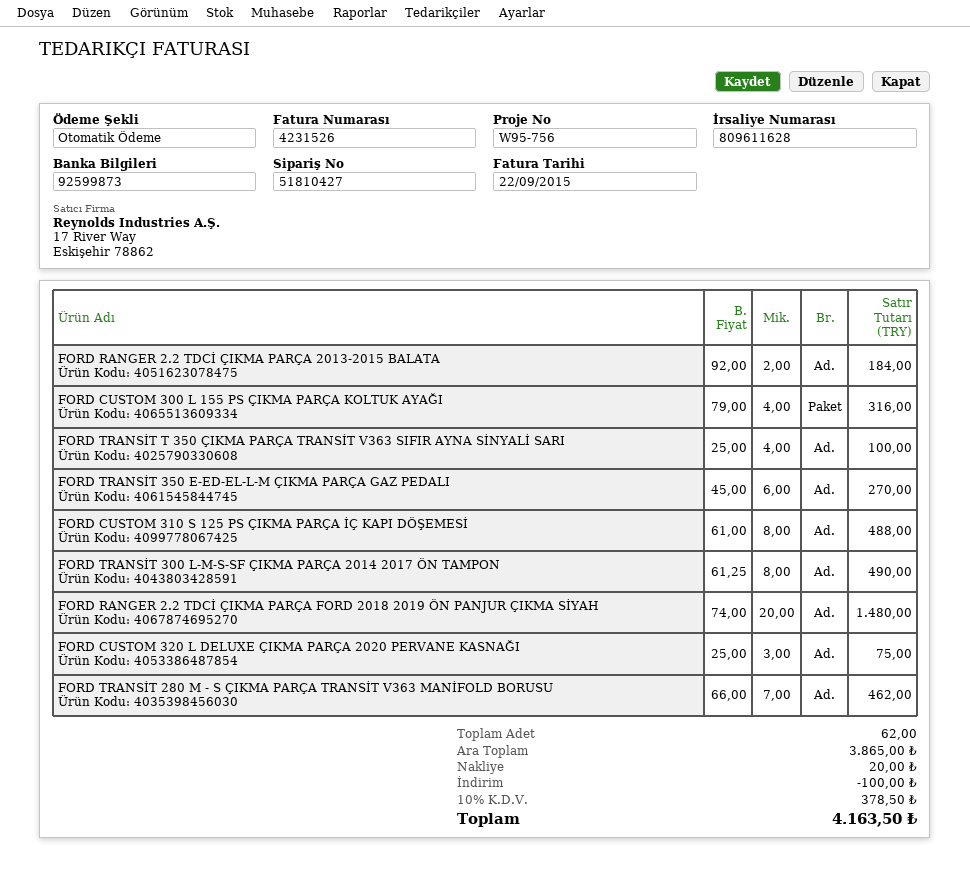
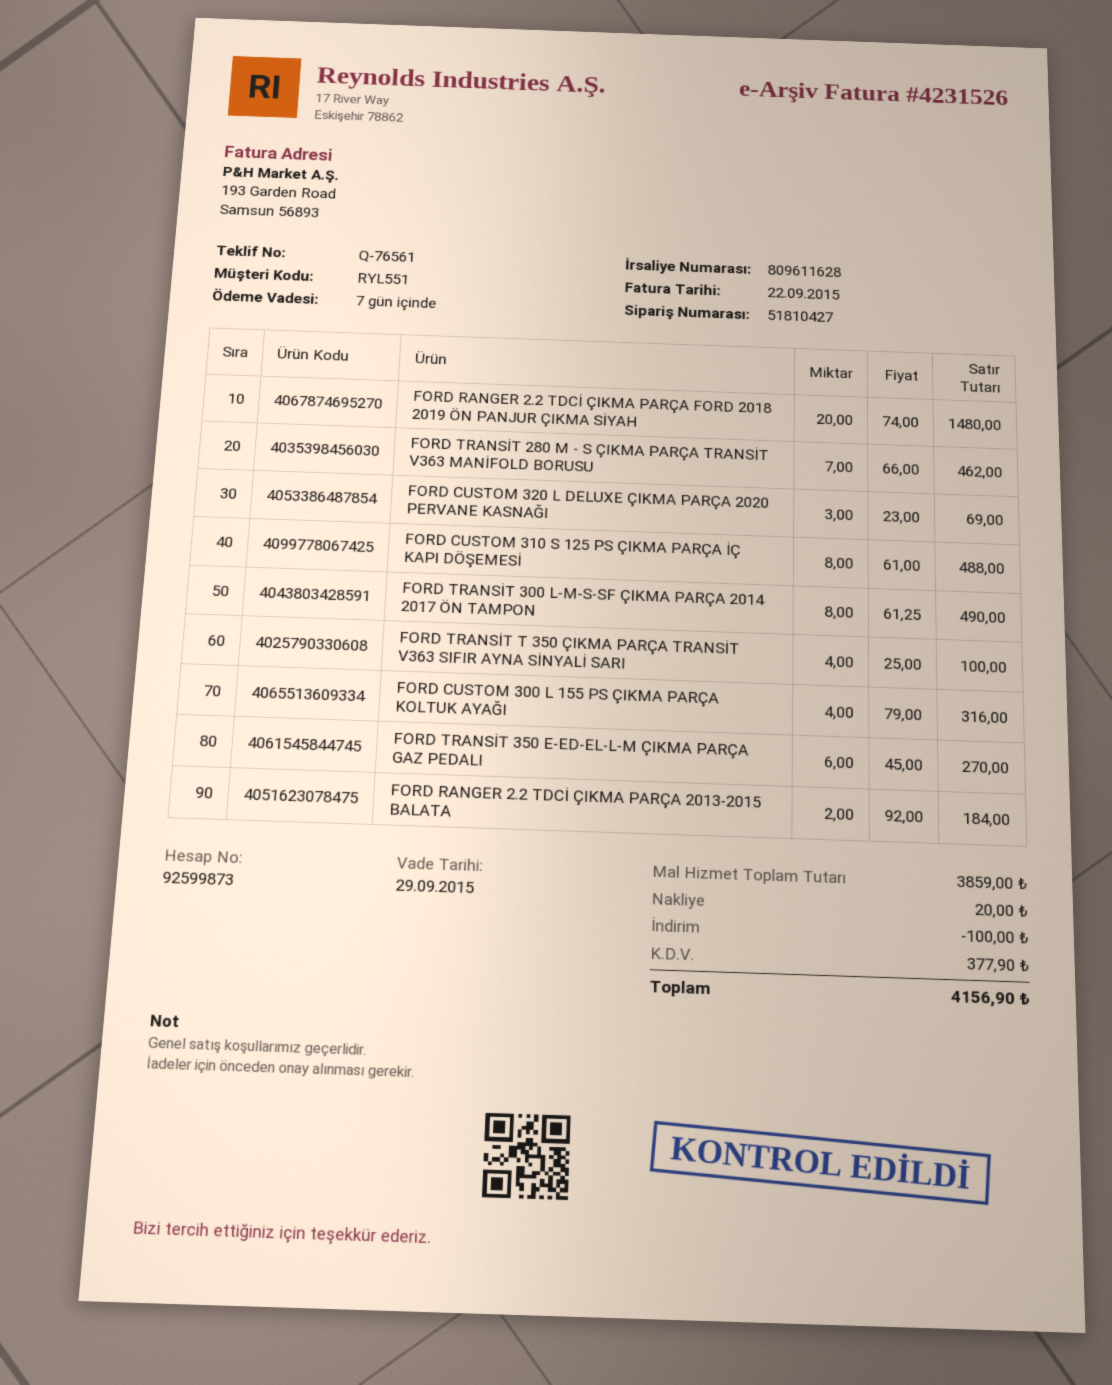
FORD CUSTOM 320 L DELUXE ÇIKMA PARÇA 2020 PERVANE KASNAĞI: 3 x 25.00 = 75.00 -> 3 x 23.00 = 69.00
subtotal: 3865.00 -> 3859.00
tax: 378.50 -> 377.90
total: 4163.50 -> 4156.90

